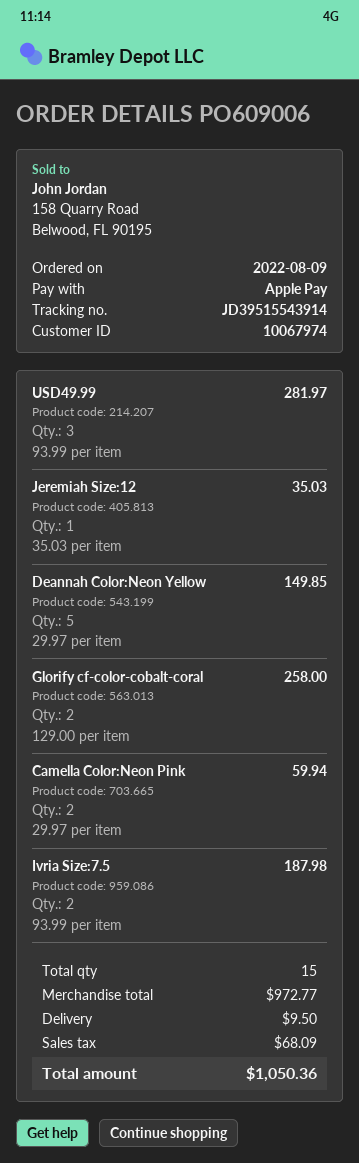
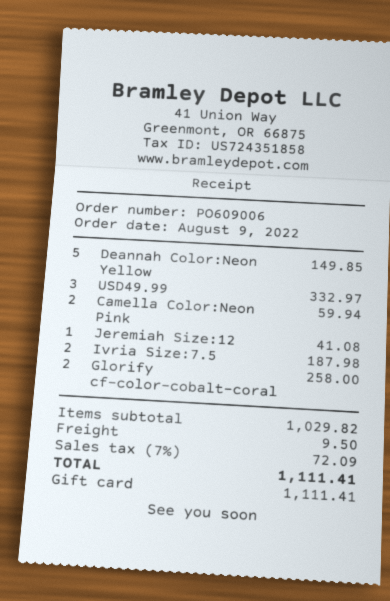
payment method: Apple Pay -> gift card
USD49.99: 3 for 281.97 -> 3 for 332.97
Jeremiah Size:12: 1 for 35.03 -> 1 for 41.08
subtotal: 972.77 -> 1029.82
tax: 68.09 -> 72.09
total: 1050.36 -> 1111.41

